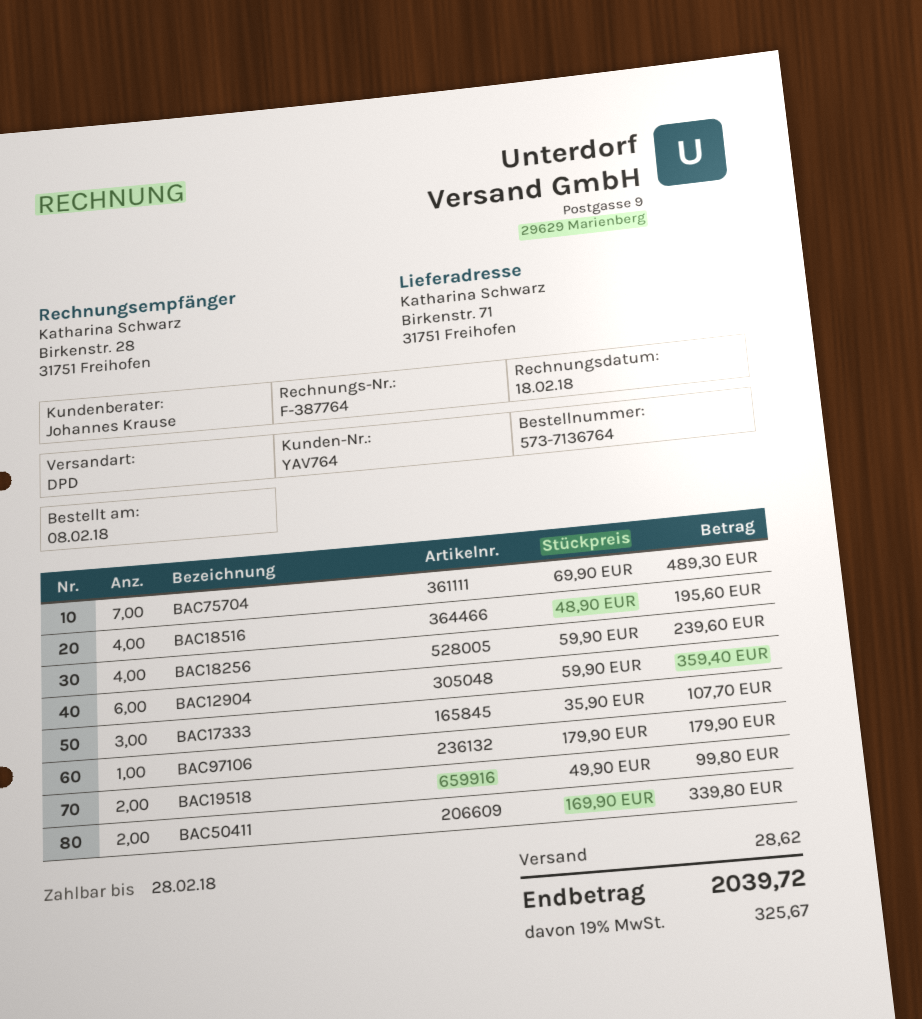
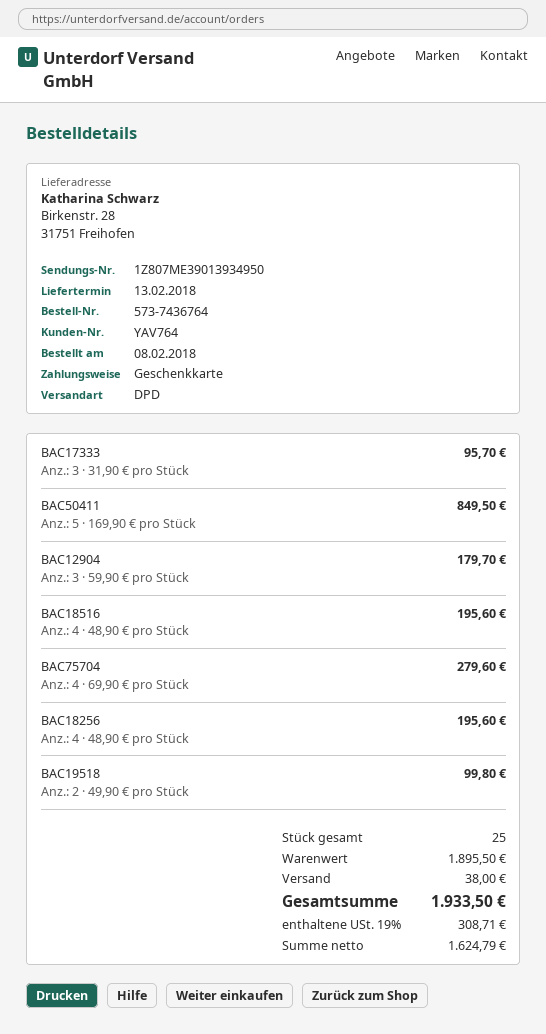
order number: 573-7136764 -> 573-7436764
ship to: Birkenstr. 71, 31751 Freihofen -> Birkenstr. 28, 31751 Freihofen
BAC75704: 7 x 69.90 = 489.30 -> 4 x 69.90 = 279.60
BAC18256: 4 x 59.90 = 239.60 -> 4 x 48.90 = 195.60
BAC12904: 6 x 59.90 = 359.40 -> 3 x 59.90 = 179.70
BAC17333: 3 x 35.90 = 107.70 -> 3 x 31.90 = 95.70
BAC97106: 1 x 179.90 = 179.90 -> none
BAC50411: 2 x 169.90 = 339.80 -> 5 x 169.90 = 849.50
shipping: 28.62 -> 38.00
tax: 19% = 325.67 -> 19% = 308.71
total: 2039.72 -> 1933.50

